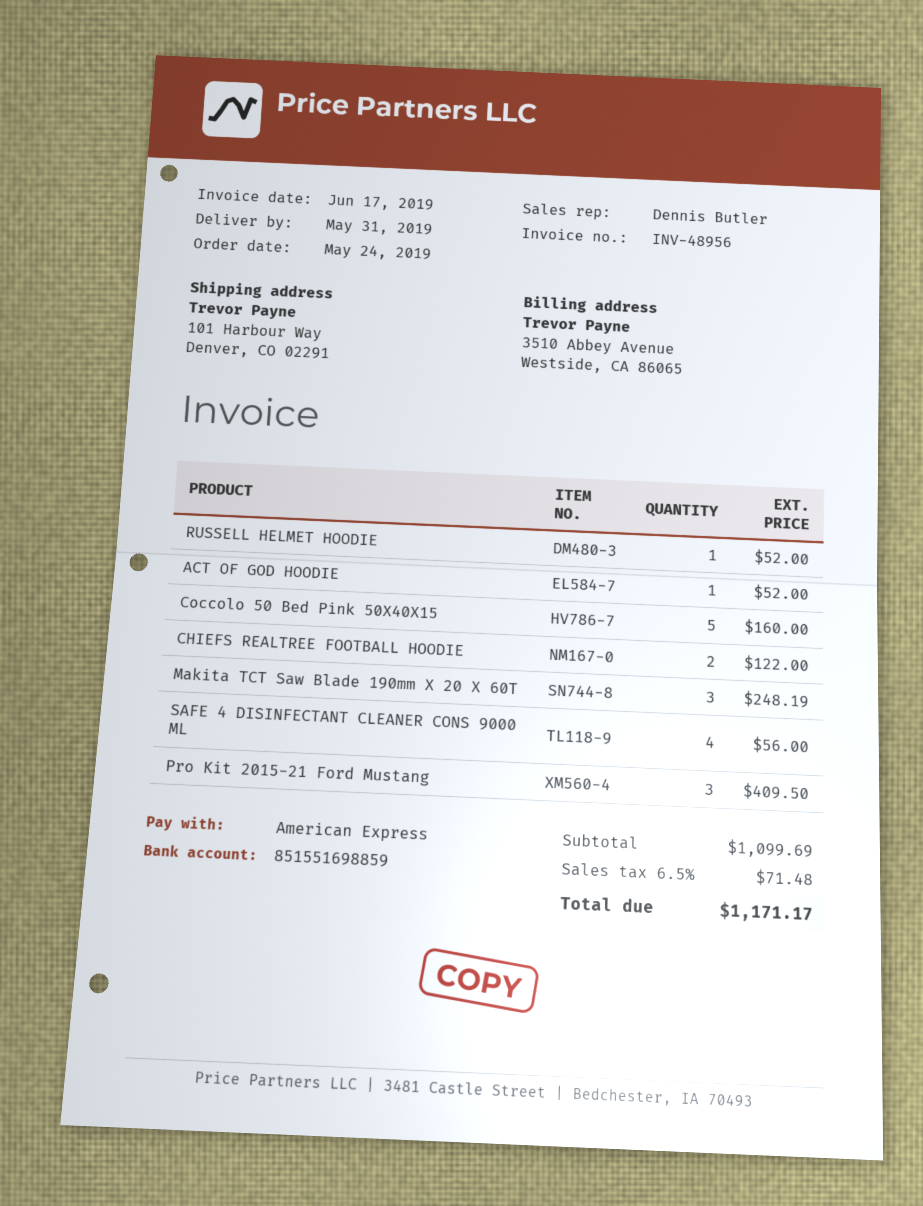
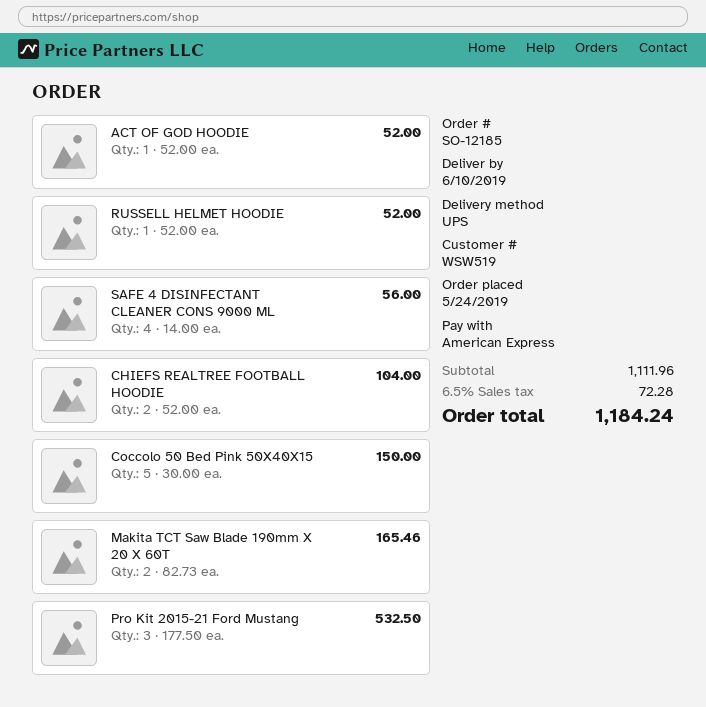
delivery date: 2019-05-31 -> 2019-06-10
Coccolo 50 Bed Pink 50X40X15: 5 for 160.00 -> 5 for 150.00
CHIEFS REALTREE FOOTBALL HOODIE: 2 for 122.00 -> 2 for 104.00
Makita TCT Saw Blade 190mm X 20 X 60T: 3 for 248.19 -> 2 for 165.46
Pro Kit 2015-21 Ford Mustang: 3 for 409.50 -> 3 for 532.50
subtotal: 1099.69 -> 1111.96
tax: 6.5% = 71.48 -> 6.5% = 72.28
total: 1171.17 -> 1184.24

